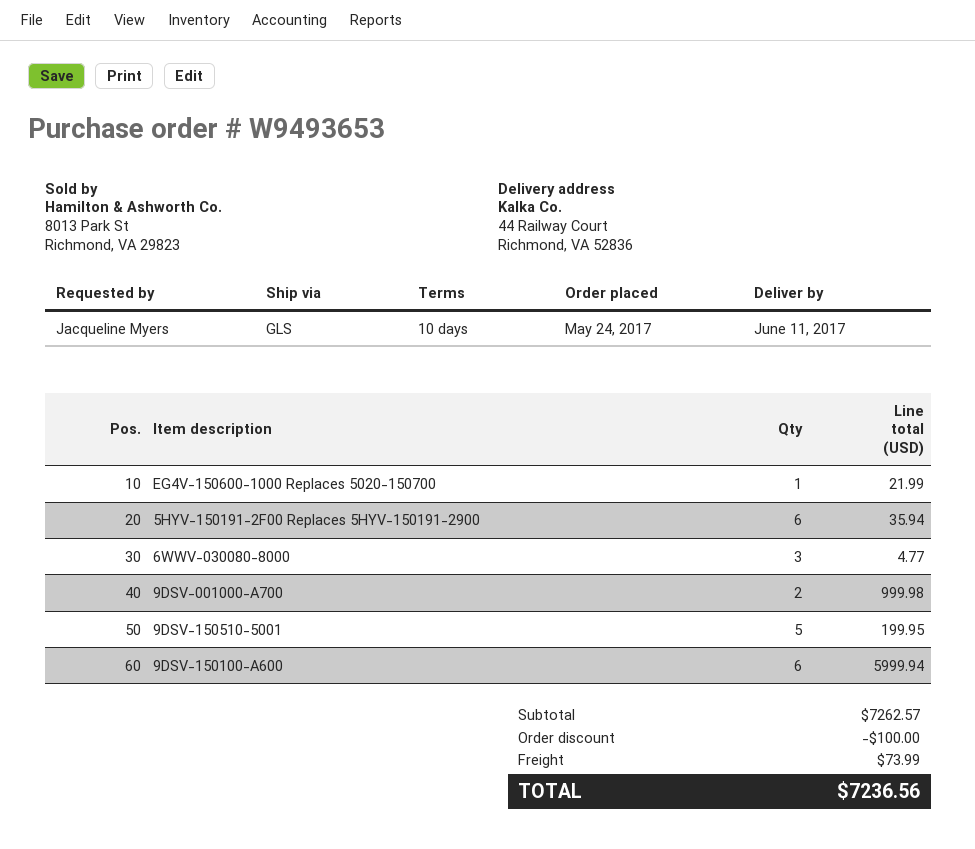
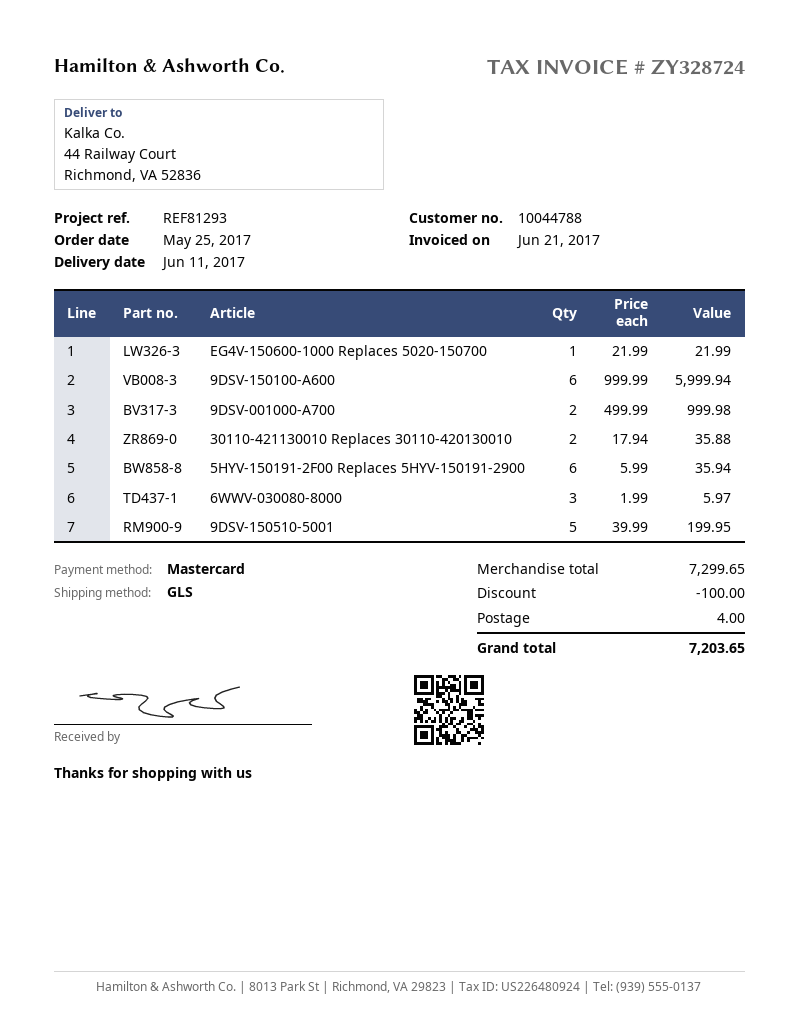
order date: 2017-05-24 -> 2017-05-25
6WWV-030080-8000: 3 for 4.77 -> 3 for 5.97
30110-421130010 Replaces 30110-420130010: none -> 2 for 35.88
subtotal: 7262.57 -> 7299.65
shipping: 73.99 -> 4.00
total: 7236.56 -> 7203.65

